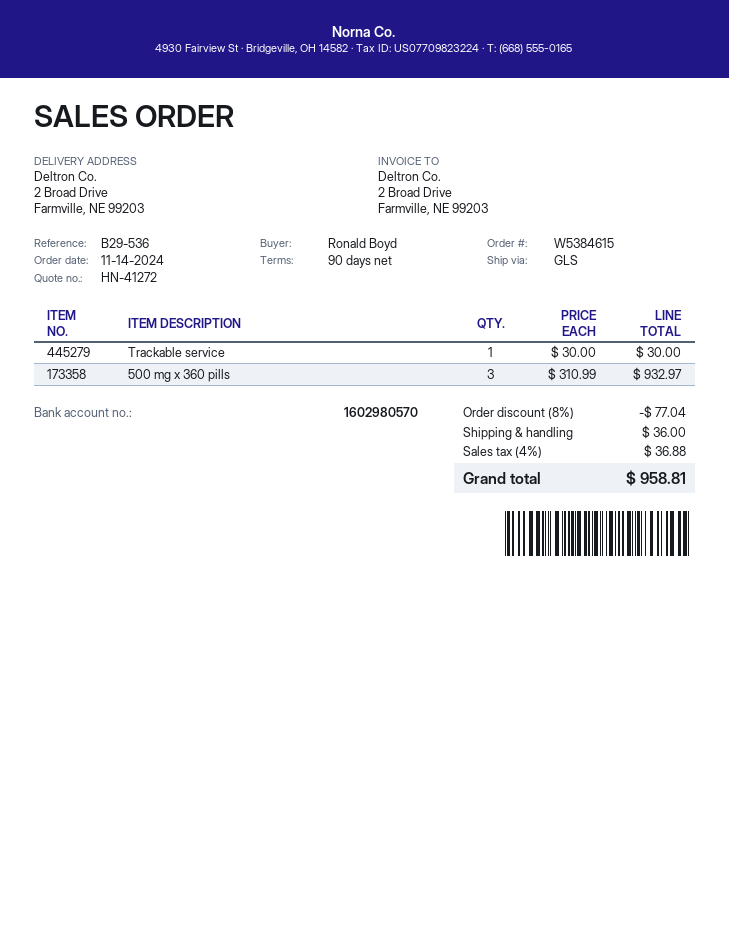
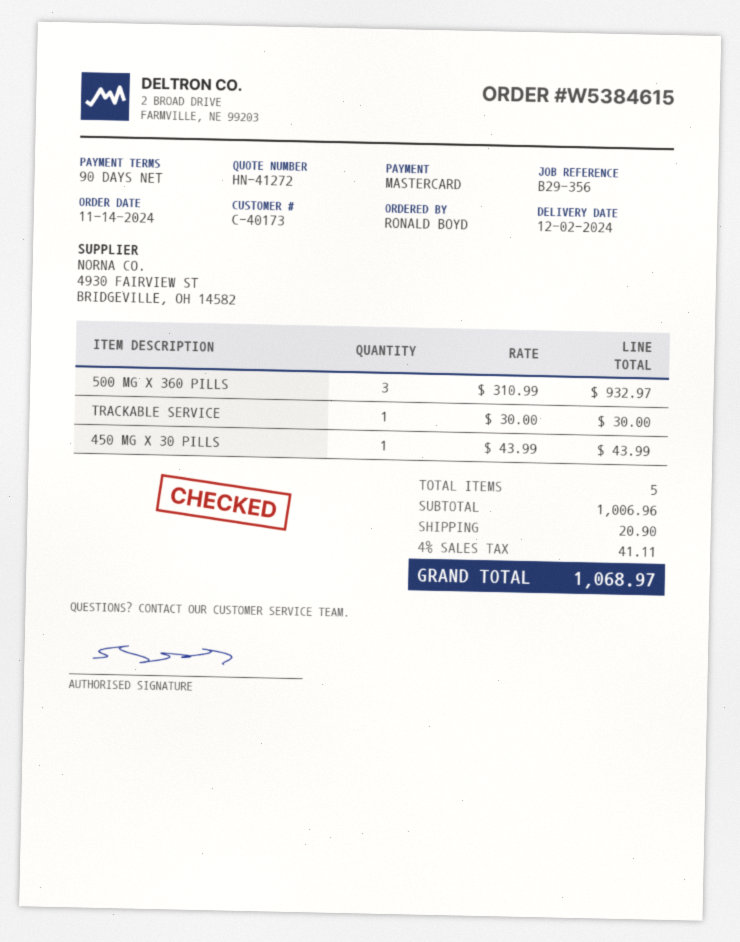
reference: B29-536 -> B29-356
450 MG X 30 PILLS: none -> 1 x 43.99 = 43.99
discount: 8% = 77.04 -> none
shipping: 36.00 -> 20.90
tax: 4% = 36.88 -> 4% = 41.11
total: 958.81 -> 1068.97

